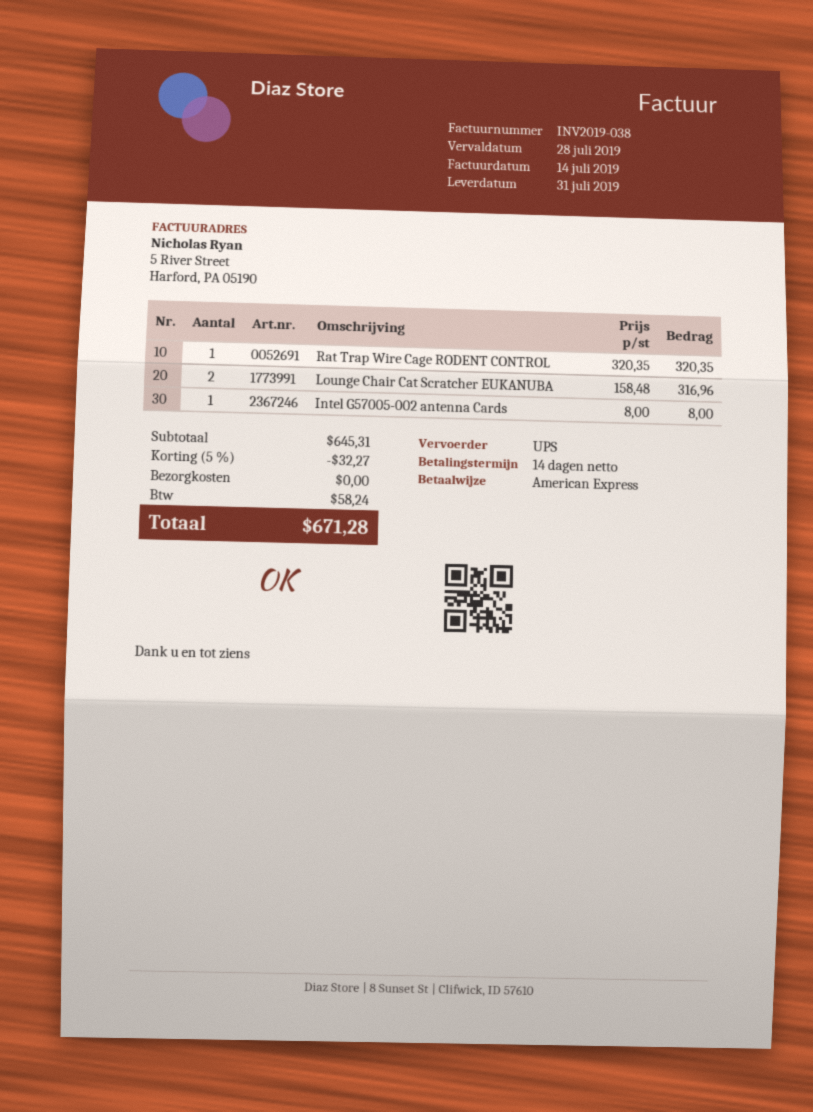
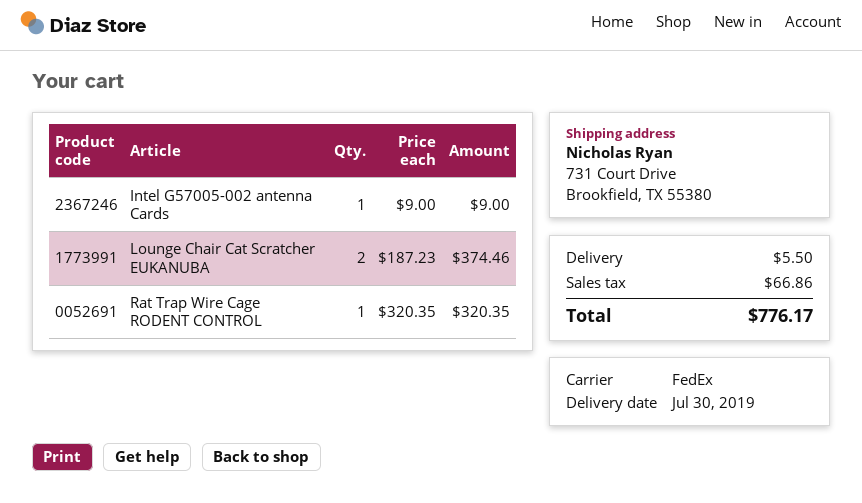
delivery date: 2019-07-31 -> 2019-07-30
shipping method: UPS -> FedEx
Lounge Chair Cat Scratcher EUKANUBA: 2 x 158.48 = 316.96 -> 2 x 187.23 = 374.46
Intel G57005-002 antenna Cards: 1 x 8.00 = 8.00 -> 1 x 9.00 = 9.00
discount: 5% = 32.27 -> none
shipping: 0.00 -> 5.50
tax: 58.24 -> 66.86
total: 671.28 -> 776.17

